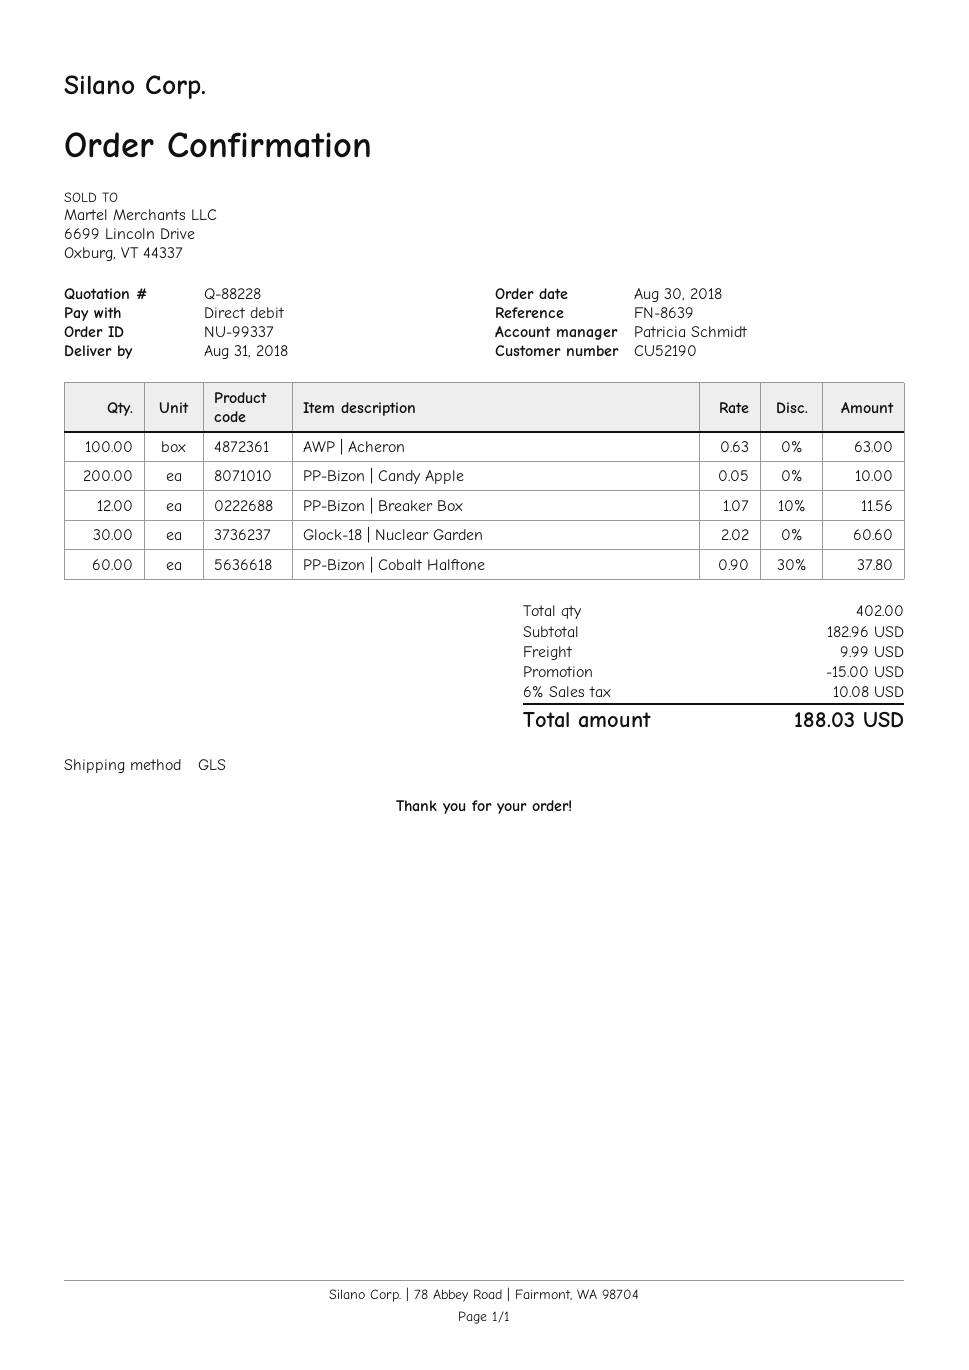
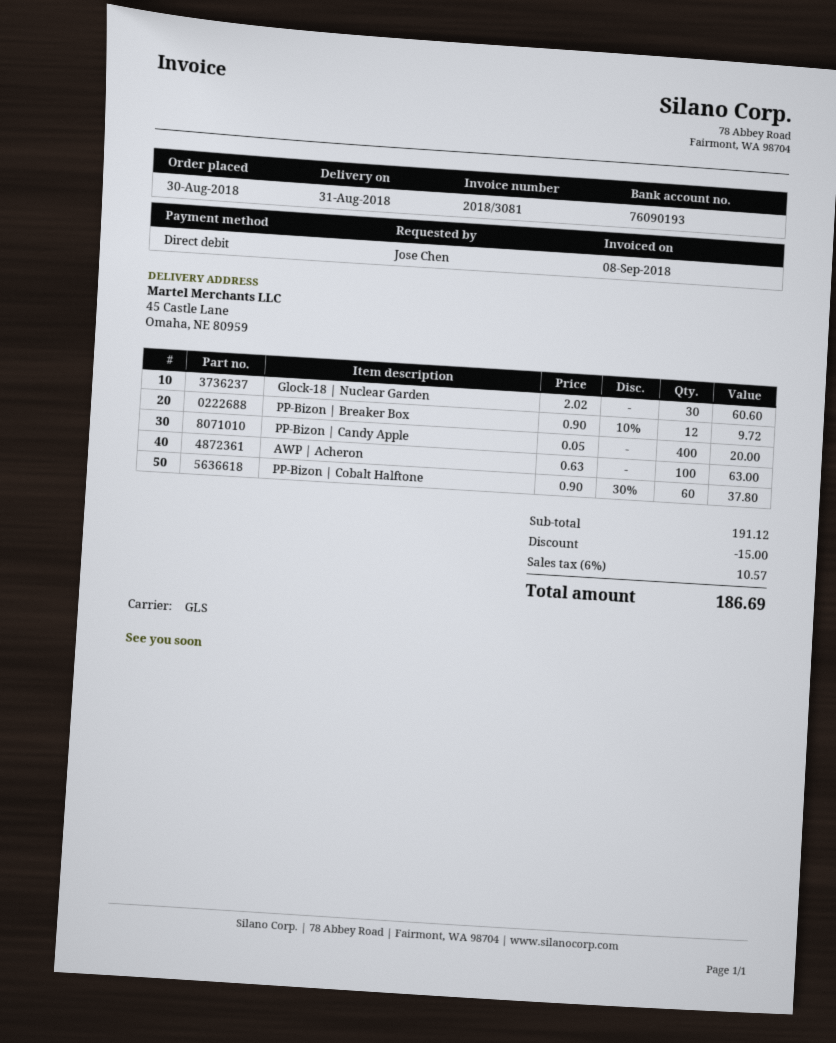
PP-Bizon | Candy Apple: 200 x 0.05 = 10.00 -> 400 x 0.05 = 20.00
PP-Bizon | Breaker Box: 12 x 1.07 - 10% = 11.56 -> 12 x 0.90 - 10% = 9.72
subtotal: 182.96 -> 191.12
shipping: 9.99 -> none
tax: 6% = 10.08 -> 6% = 10.57
total: 188.03 -> 186.69

